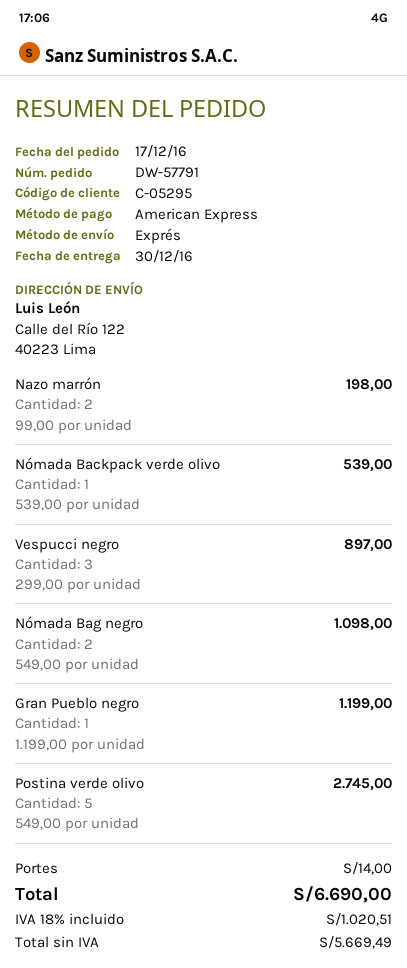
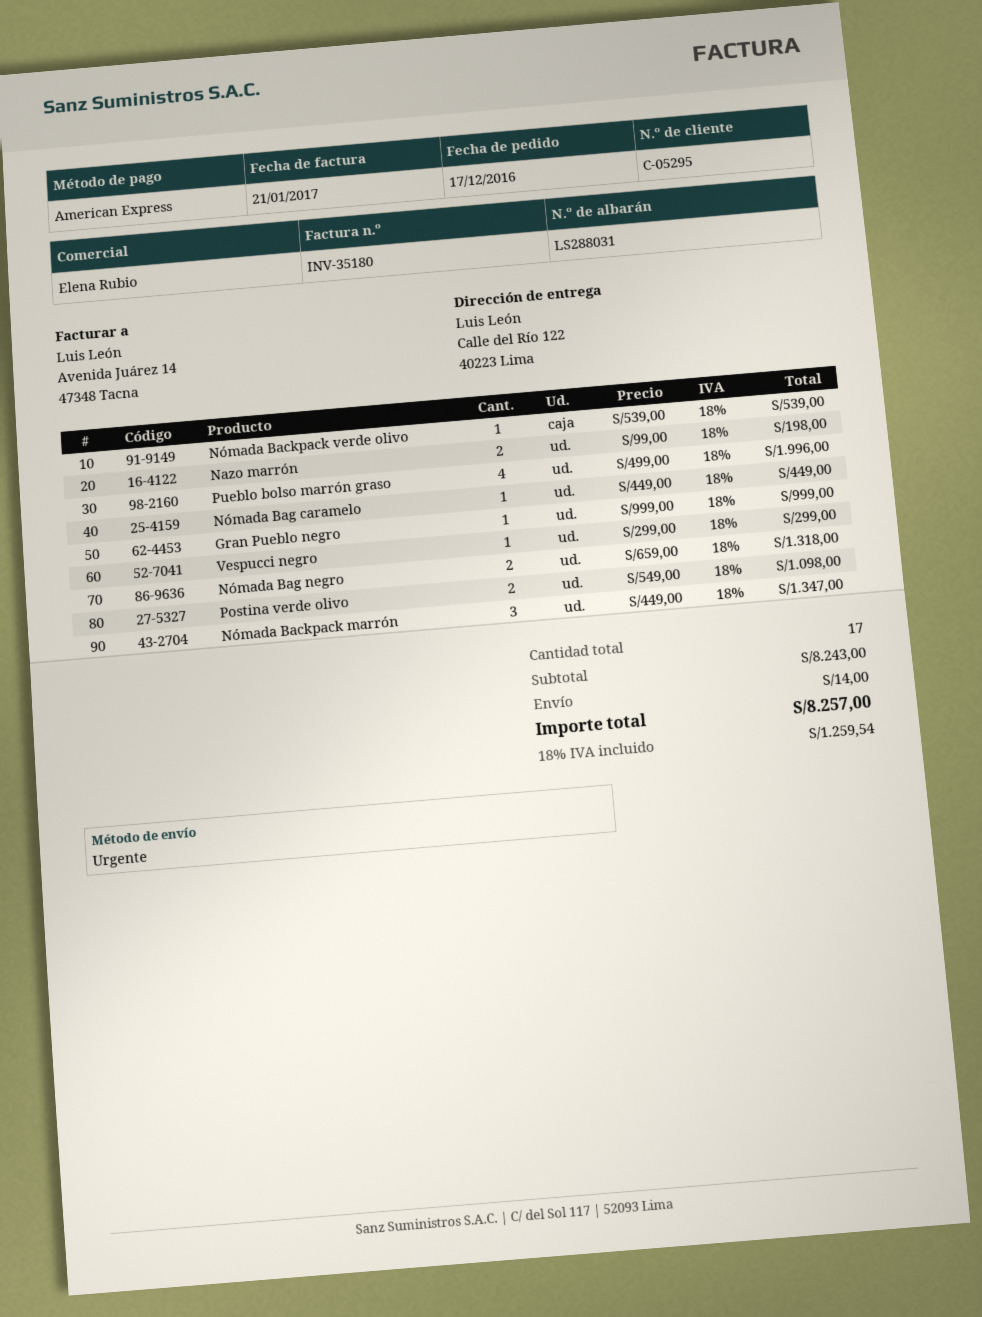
Vespucci negro: 3 x 299.00 = 897.00 -> 1 x 299.00 = 299.00
Nómada Bag negro: 2 x 549.00 = 1098.00 -> 2 x 659.00 = 1318.00
Gran Pueblo negro: 1 x 1199.00 = 1199.00 -> 1 x 999.00 = 999.00
Postina verde olivo: 5 x 549.00 = 2745.00 -> 2 x 549.00 = 1098.00
Pueblo bolso marrón graso: none -> 4 x 499.00 = 1996.00
Nómada Bag caramelo: none -> 1 x 449.00 = 449.00
Nómada Backpack marrón: none -> 3 x 449.00 = 1347.00
tax: 18% = 1020.51 -> 18% = 1259.54
total: 6690.00 -> 8257.00

